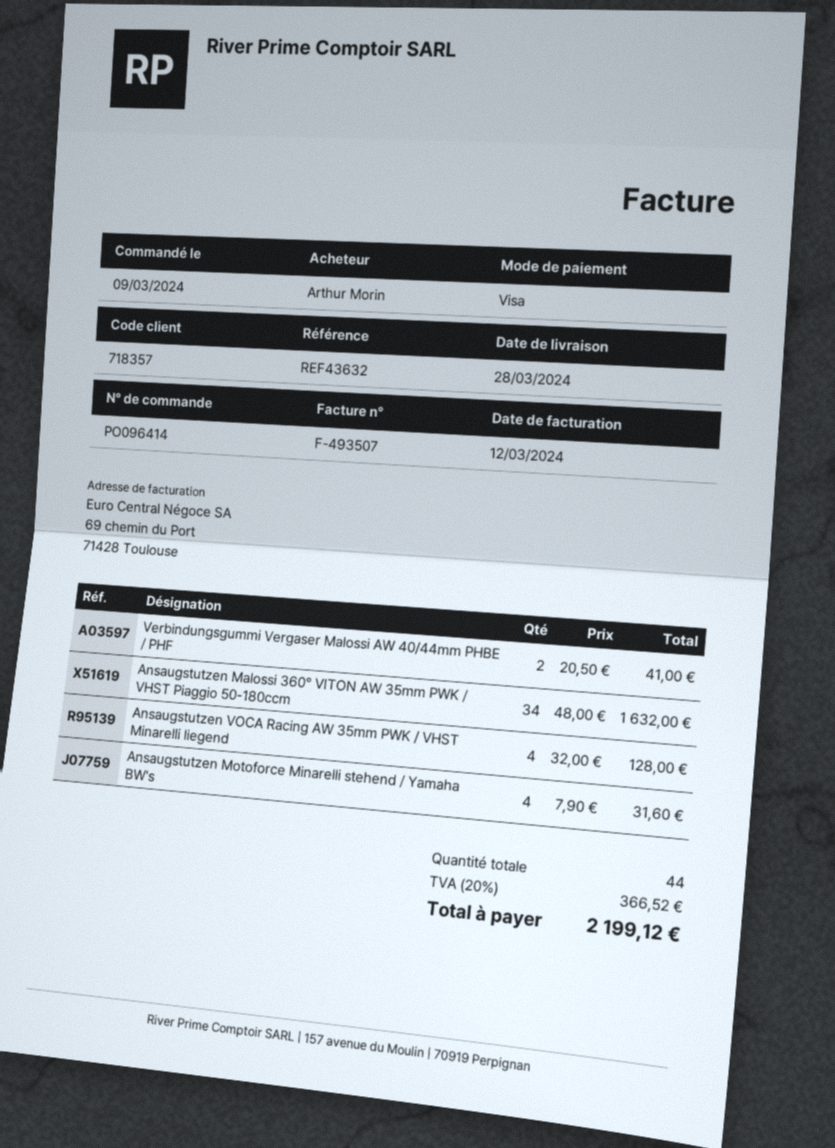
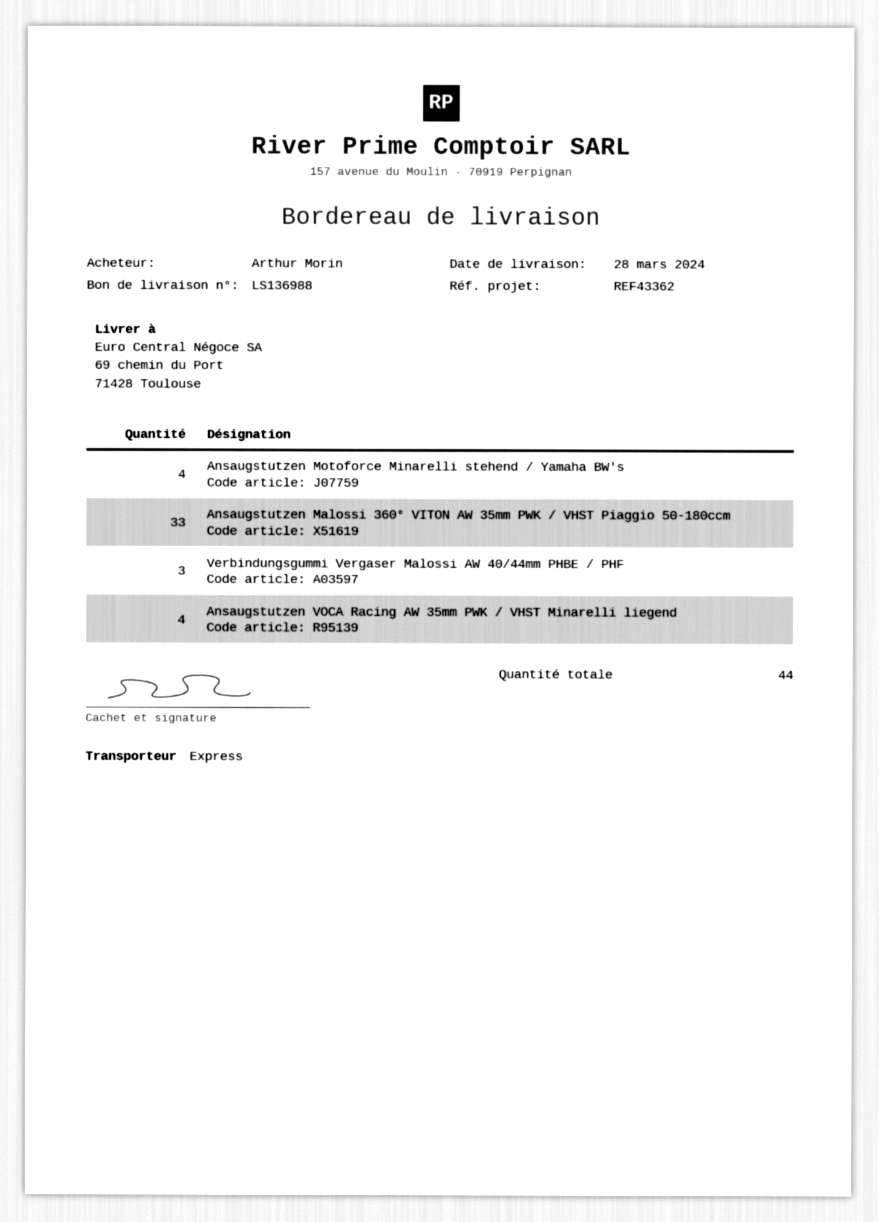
reference: REF43632 -> REF43362
Verbindungsgummi Vergaser Malossi AW 40/44mm PHBE / PHF: 2 -> 3
Ansaugstutzen Malossi 360° VITON AW 35mm PWK / VHST Piaggio 50-180ccm: 34 -> 33

